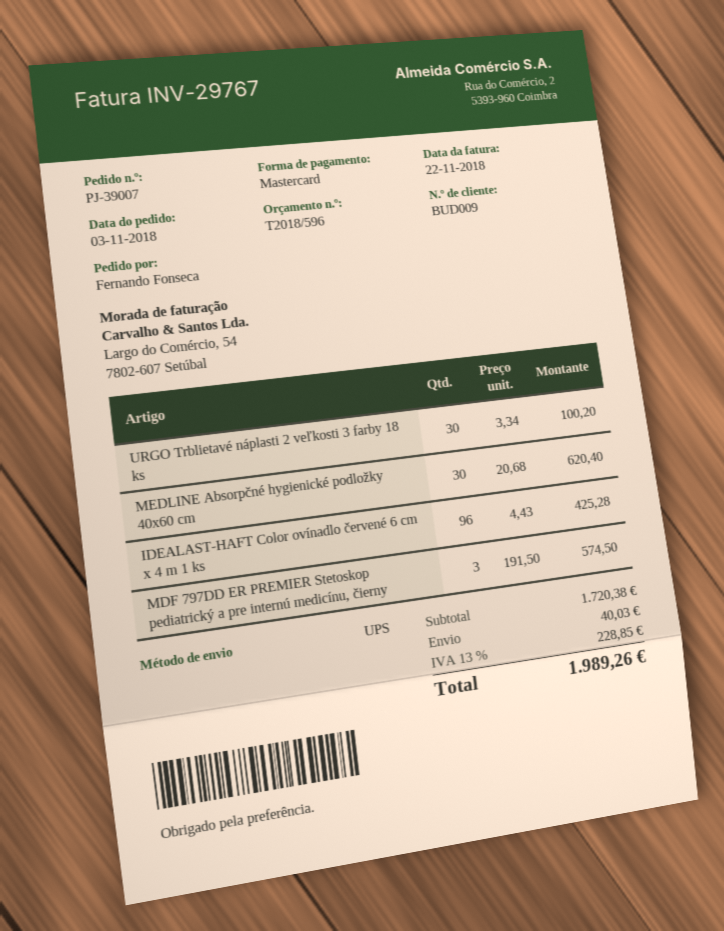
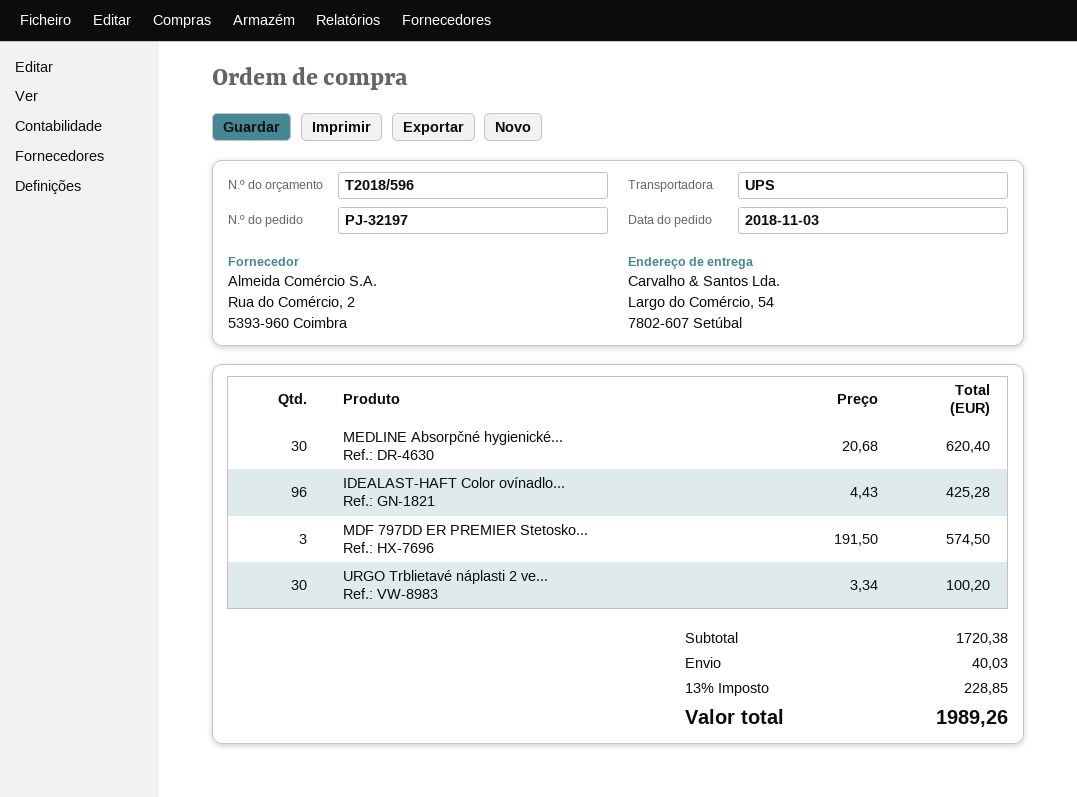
order number: PJ-39007 -> PJ-32197

